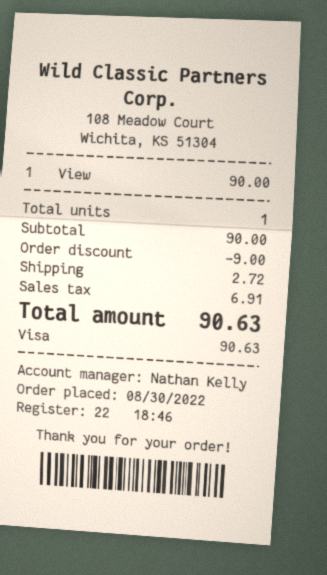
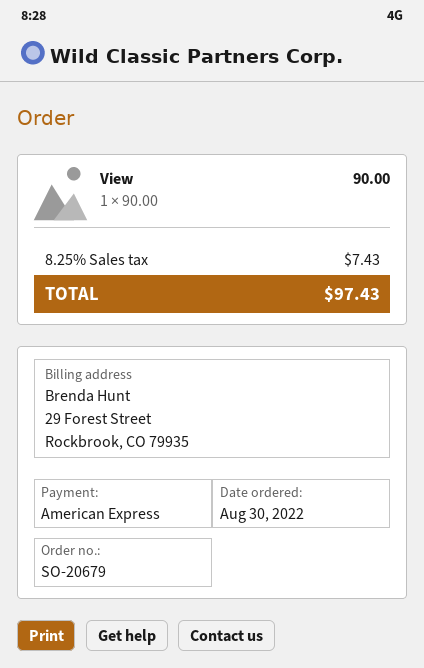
payment method: Visa -> American Express
discount: 9.00 -> none
shipping: 2.72 -> none
tax: 6.91 -> 7.43
total: 90.63 -> 97.43

